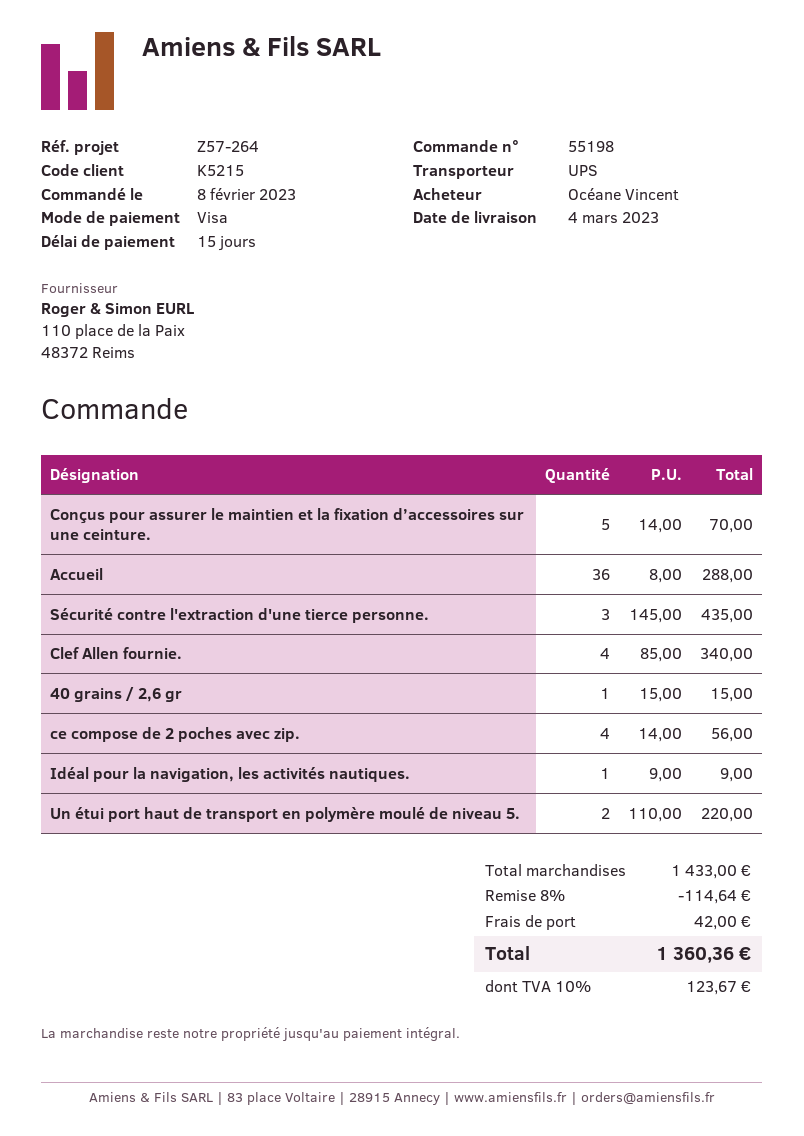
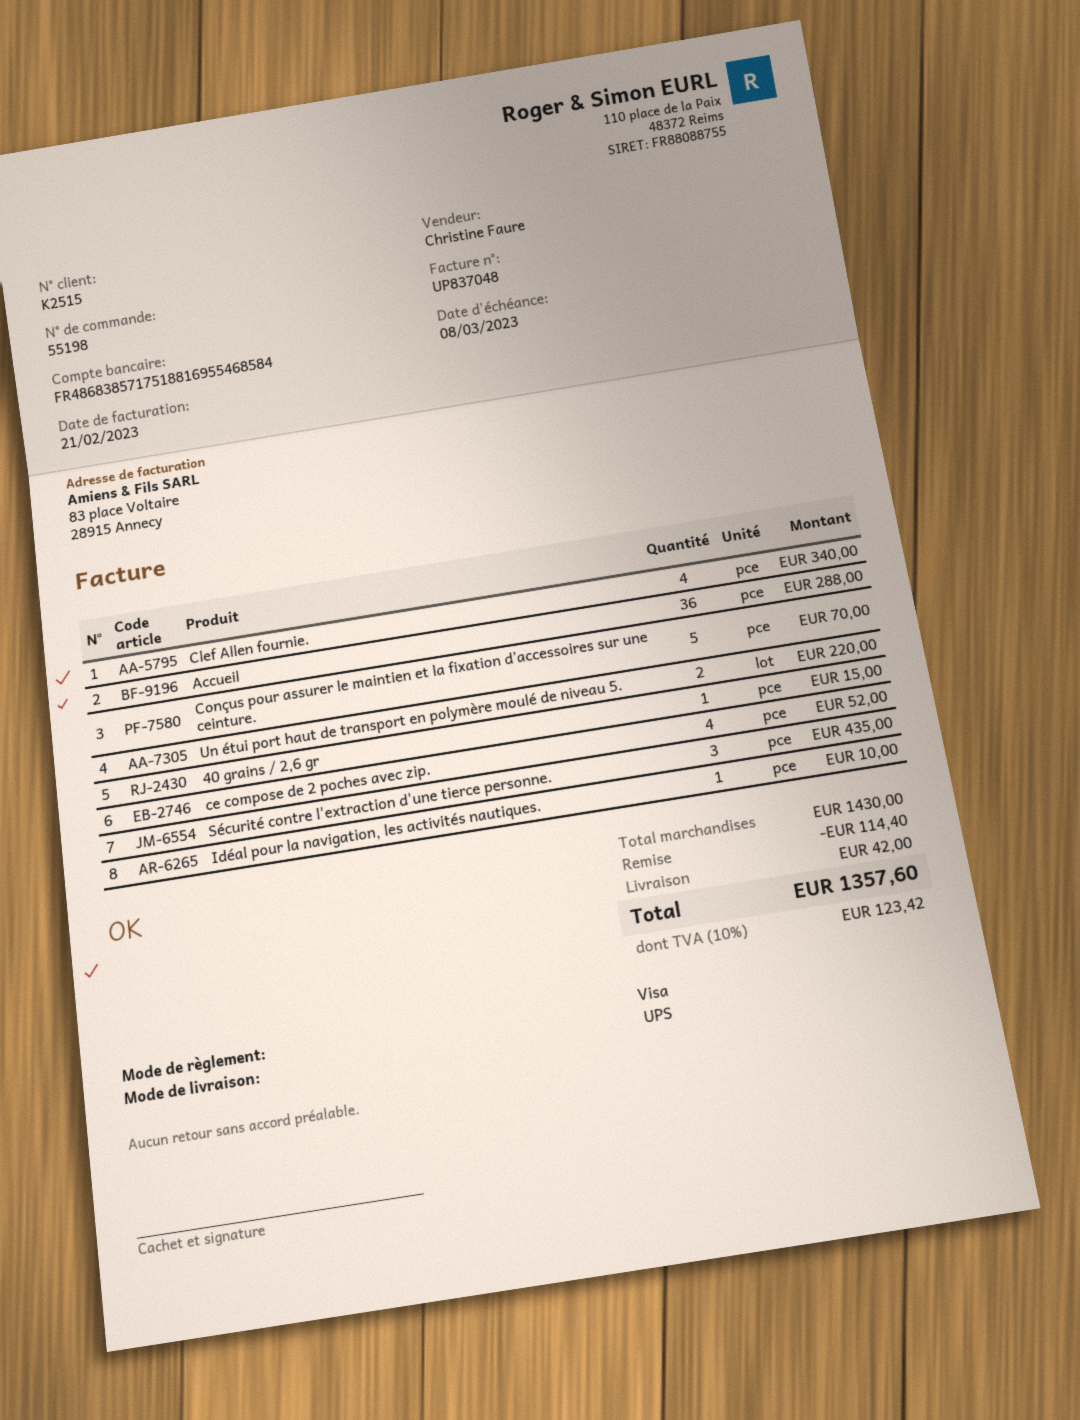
customer number: K5215 -> K2515
ce compose de 2 poches avec zip.: 4 for 56.00 -> 4 for 52.00
Idéal pour la navigation, les activités nautiques.: 1 for 9.00 -> 1 for 10.00
subtotal: 1433.00 -> 1430.00
discount: 114.64 -> 114.40
tax: 10% = 123.67 -> 10% = 123.42
total: 1360.36 -> 1357.60

